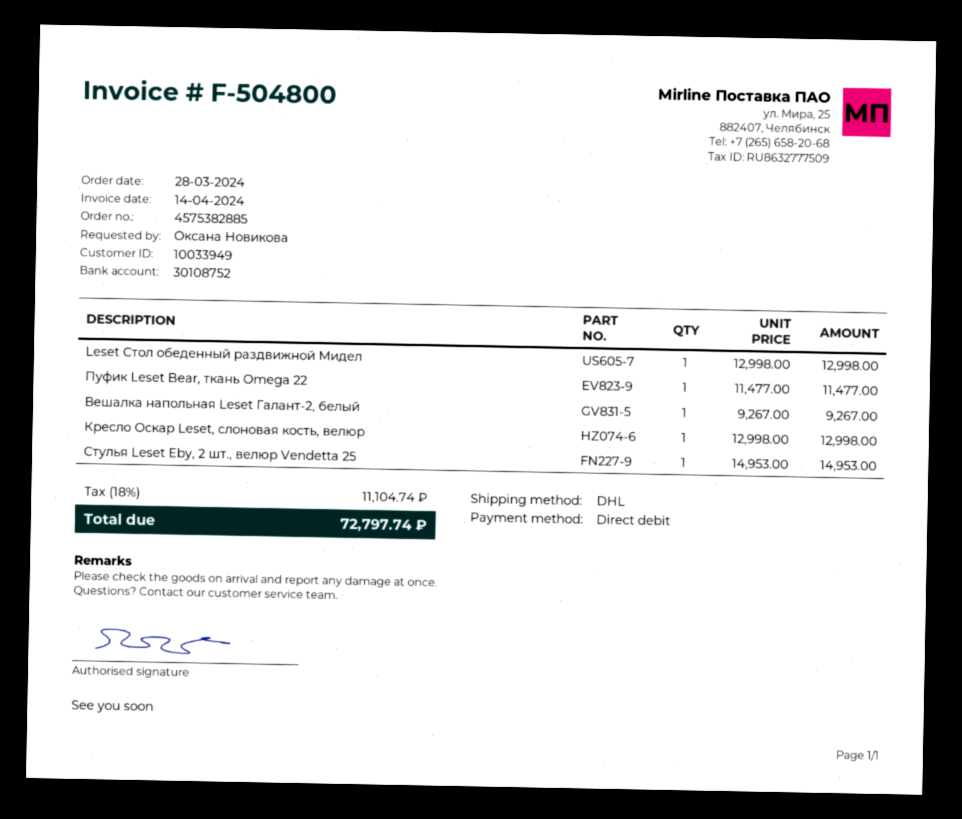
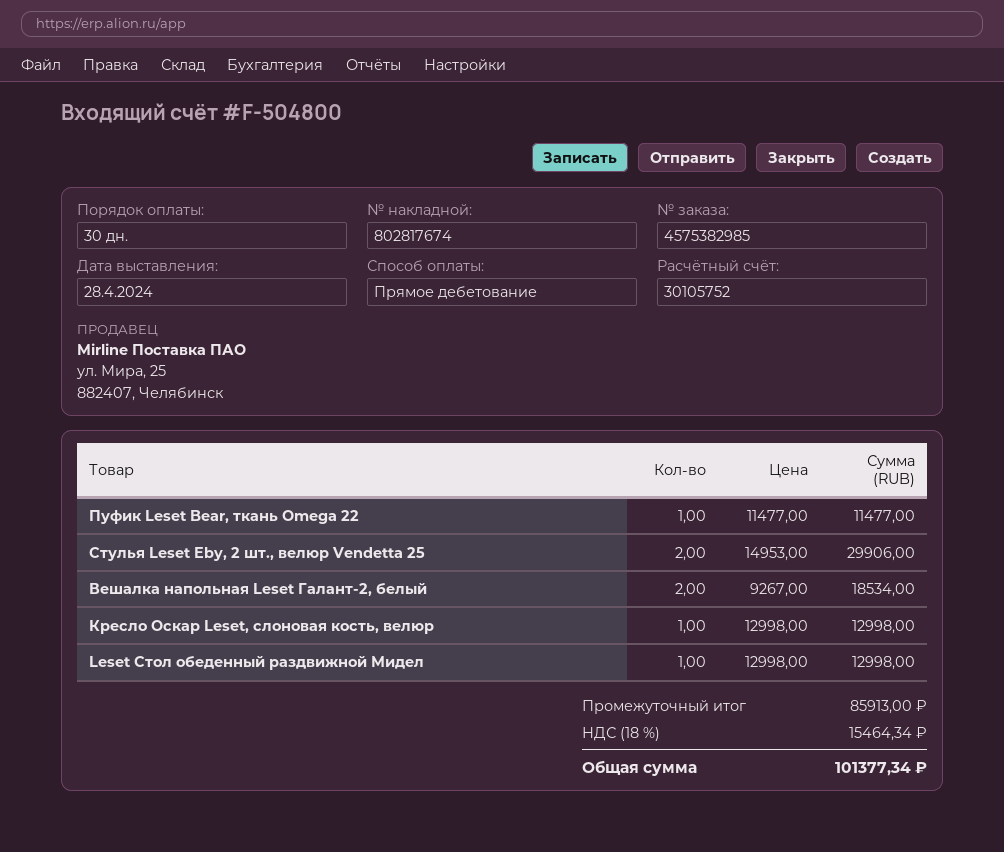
order number: 4575382885 -> 4575382985
invoice date: 2024-04-14 -> 2024-04-28
bank account: 30108752 -> 30105752
Вешалка напольная Leset Галант-2, белый: 1 x 9267.00 = 9267.00 -> 2 x 9267.00 = 18534.00
Стулья Leset Eby, 2 шт., велюр Vendetta 25: 1 x 14953.00 = 14953.00 -> 2 x 14953.00 = 29906.00
tax: 18% = 11104.74 -> 18% = 15464.34
total: 72797.74 -> 101377.34

